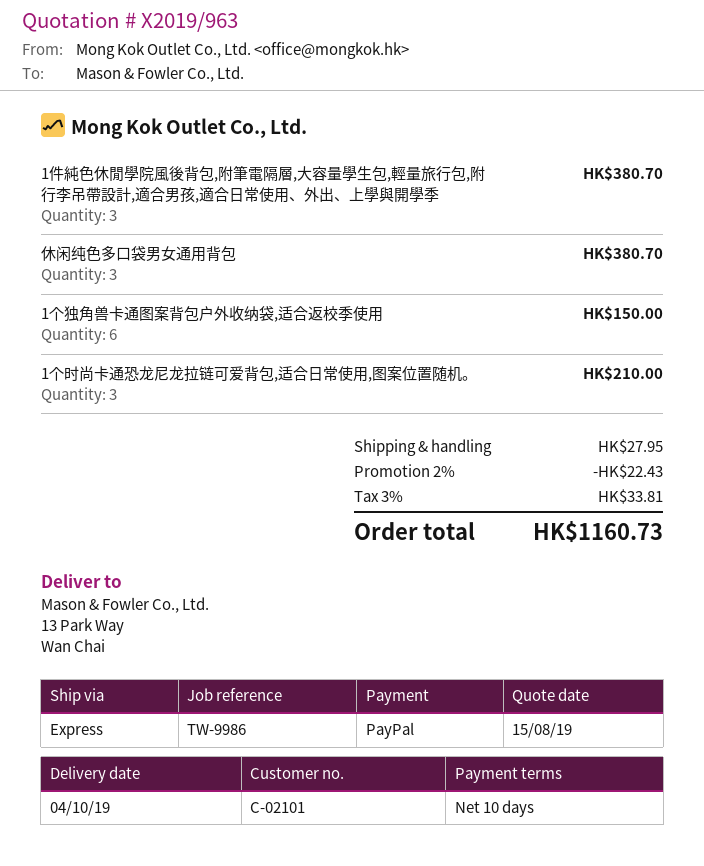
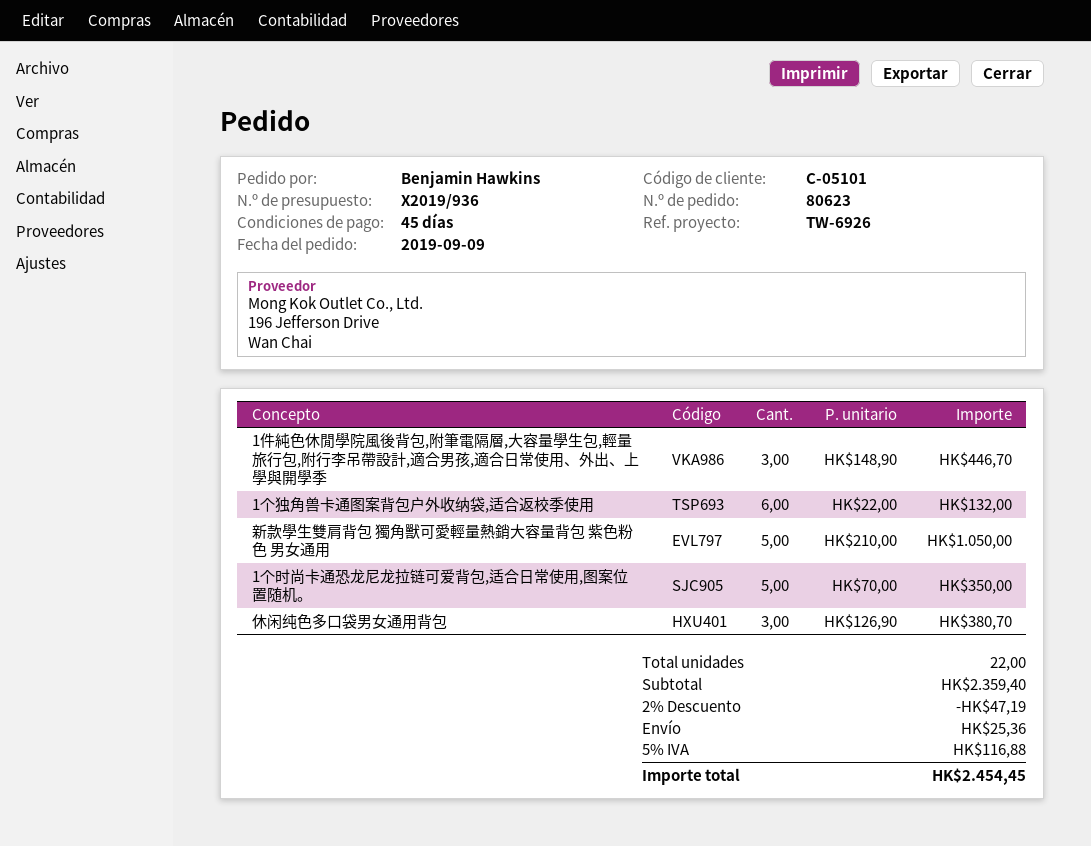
quote number: X2019/963 -> X2019/936
payment terms: 10 days -> 45 days
customer number: C-02101 -> C-05101
reference: TW-9986 -> TW-6926
1件純色休閒學院風後背包,附筆電隔層,大容量學生包,輕量旅行包,附行李吊帶設計,適合男孩,適合日常使用、外出、上學與開學季: 3 for 380.70 -> 3 for 446.70
1个独角兽卡通图案背包户外收纳袋,适合返校季使用: 6 for 150.00 -> 6 for 132.00
1个时尚卡通恐龙尼龙拉链可爱背包,适合日常使用,图案位置随机。: 3 for 210.00 -> 5 for 350.00
新款學生雙肩背包 獨角獸可愛輕量熱銷大容量背包 紫色粉色 男女通用: none -> 5 for 1050.00
discount: 2% = 22.43 -> 2% = 47.19
shipping: 27.95 -> 25.36
tax: 3% = 33.81 -> 5% = 116.88
total: 1160.73 -> 2454.45

